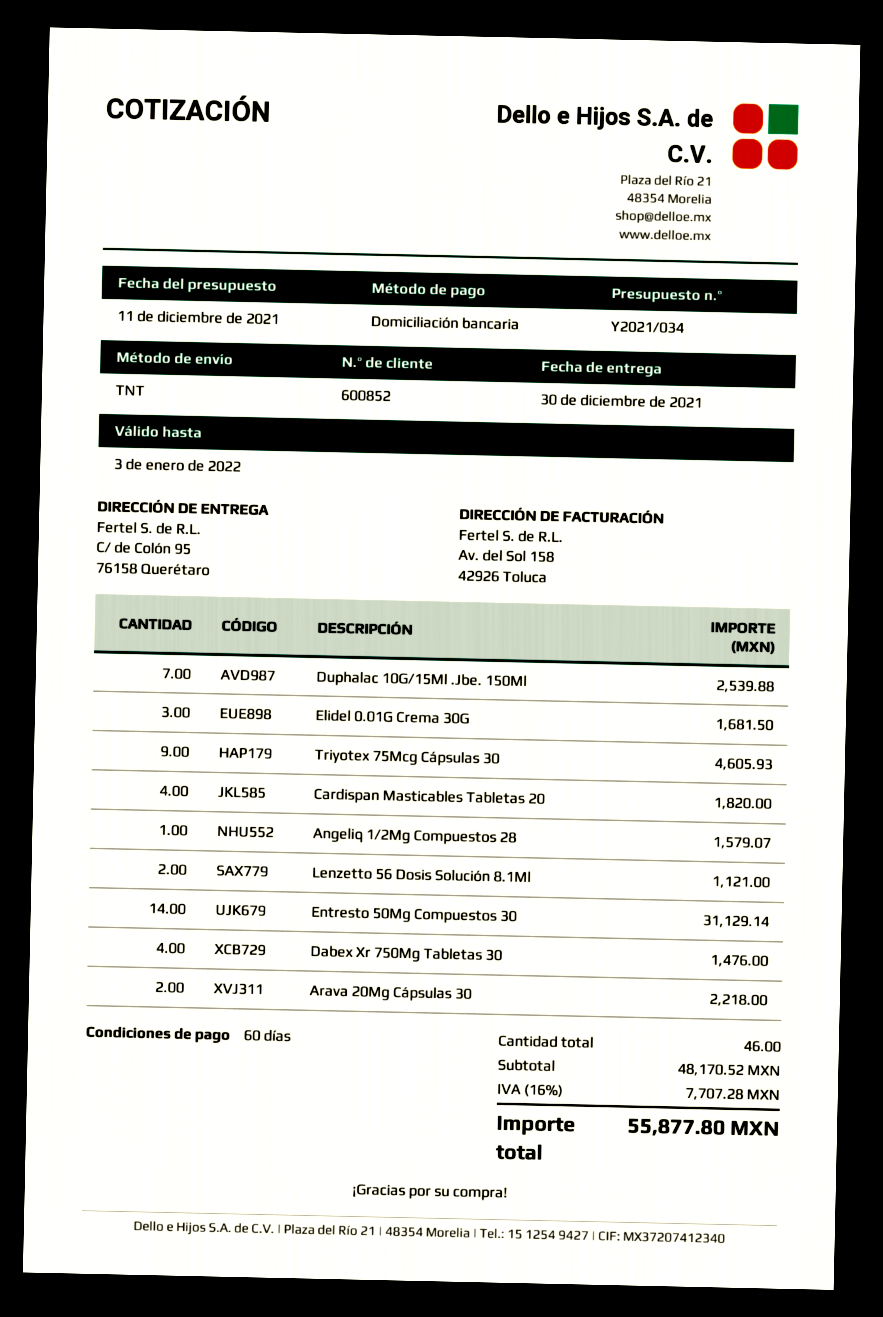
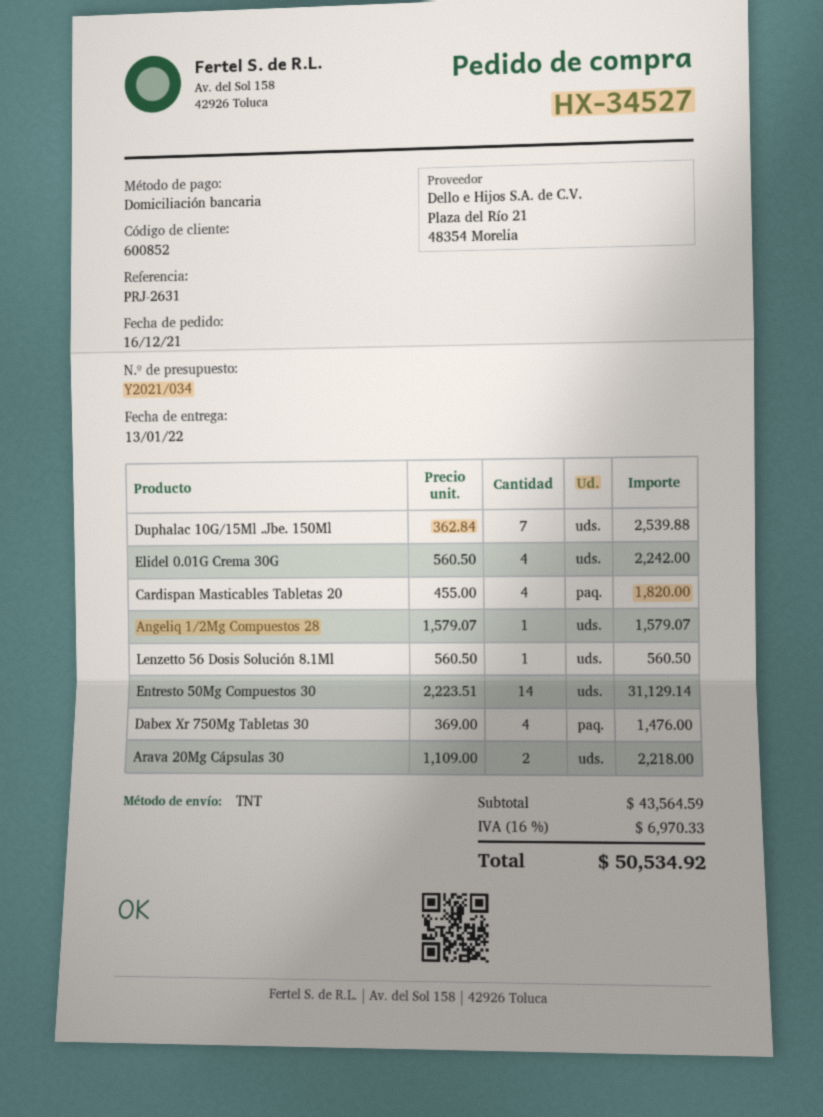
delivery date: 2021-12-30 -> 2022-01-13
Elidel 0.01G Crema 30G: 3 for 1681.50 -> 4 for 2242.00
Triyotex 75Mcg Cápsulas 30: 9 for 4605.93 -> none
Lenzetto 56 Dosis Solución 8.1Ml: 2 for 1121.00 -> 1 for 560.50
subtotal: 48170.52 -> 43564.59
tax: 16% = 7707.28 -> 16% = 6970.33
total: 55877.80 -> 50534.92

